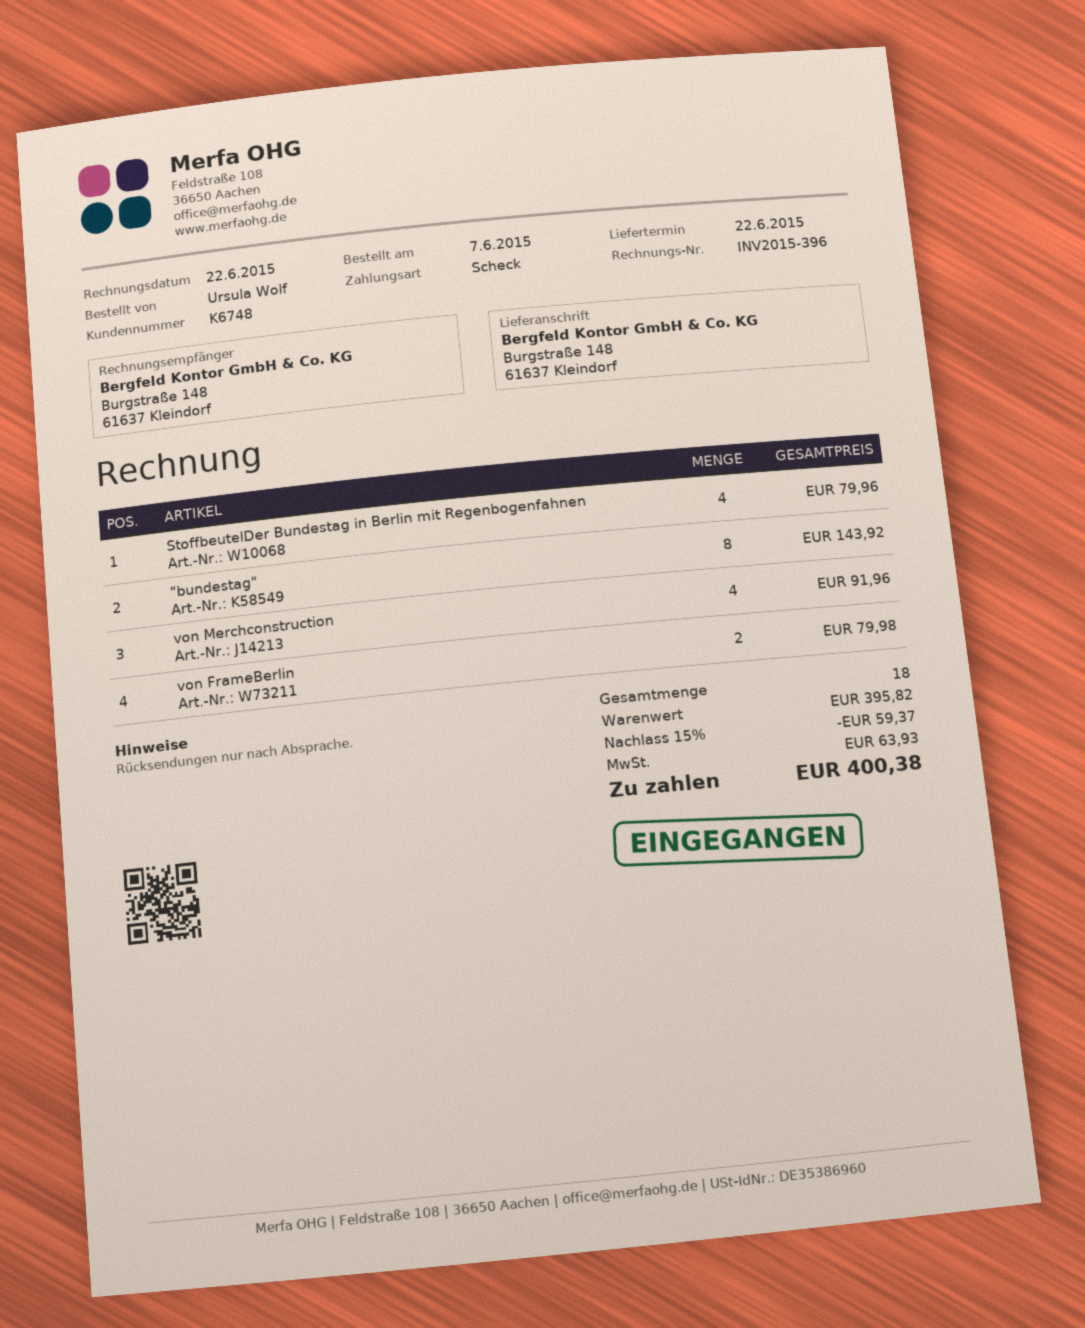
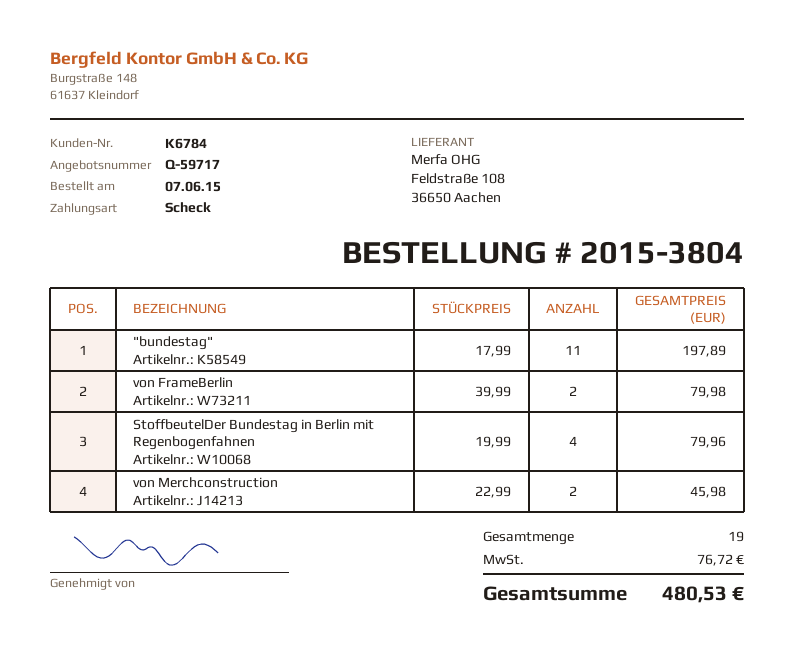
customer number: K6748 -> K6784
"bundestag": 8 for 143.92 -> 11 for 197.89
von Merchconstruction: 4 for 91.96 -> 2 for 45.98
total quantity: 18 -> 19
discount: 15% = 59.37 -> none
tax: 63.93 -> 76.72
total: 400.38 -> 480.53

